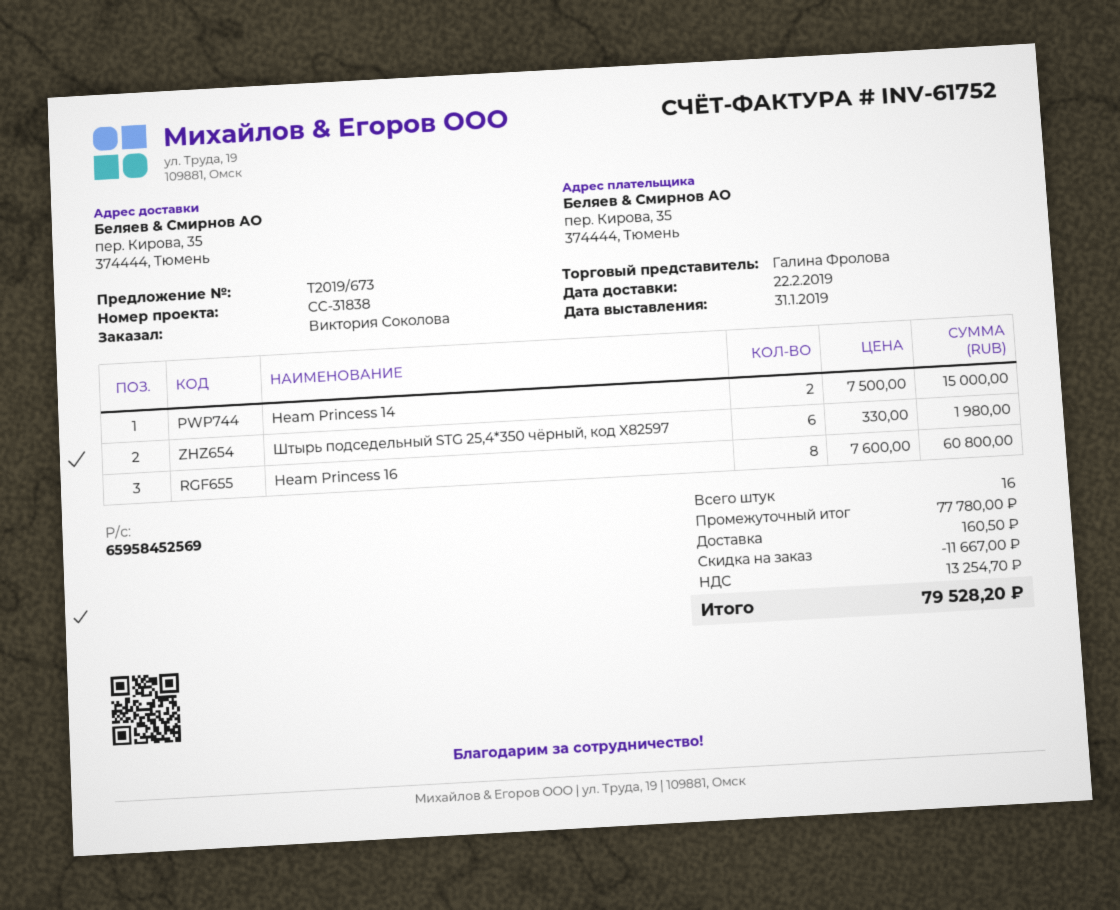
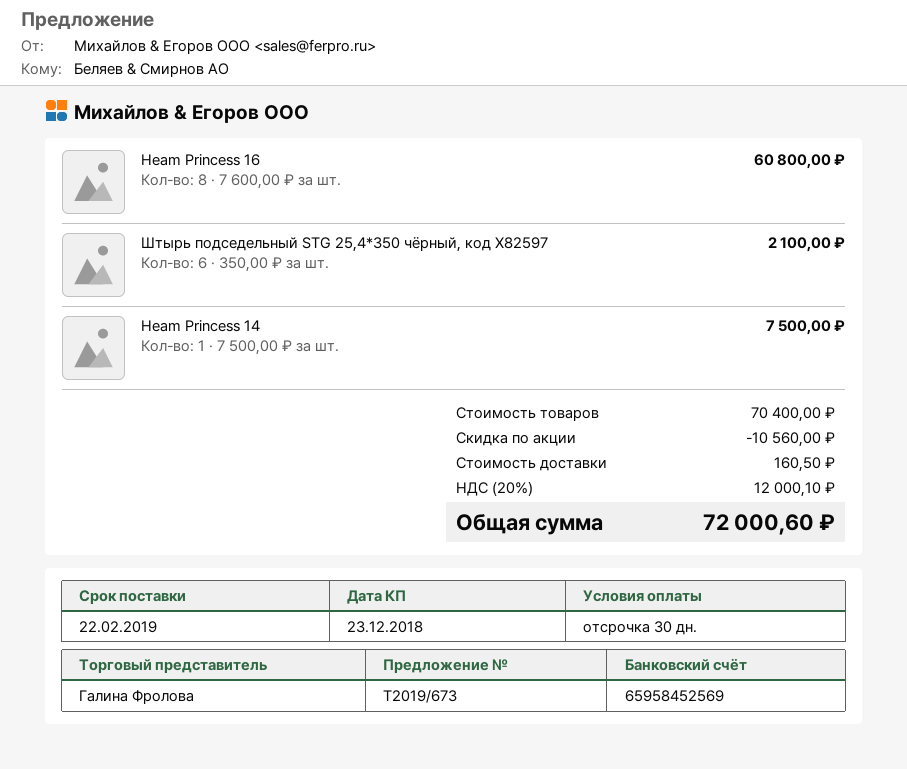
Heam Princess 14: 2 x 7500.00 = 15000.00 -> 1 x 7500.00 = 7500.00
Штырь подседельный STG 25,4*350 чёрный, код X82597: 6 x 330.00 = 1980.00 -> 6 x 350.00 = 2100.00
subtotal: 77780.00 -> 70400.00
discount: 11667.00 -> 10560.00
tax: 13254.70 -> 12000.10
total: 79528.20 -> 72000.60

